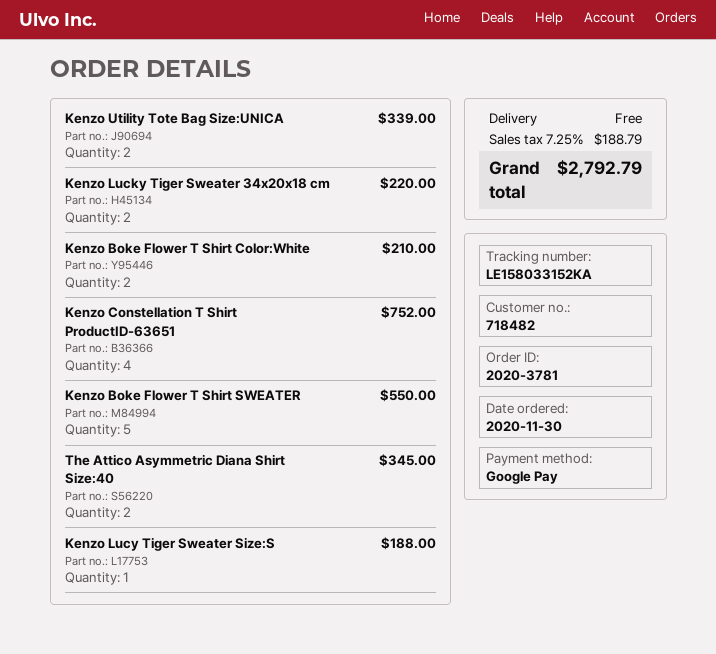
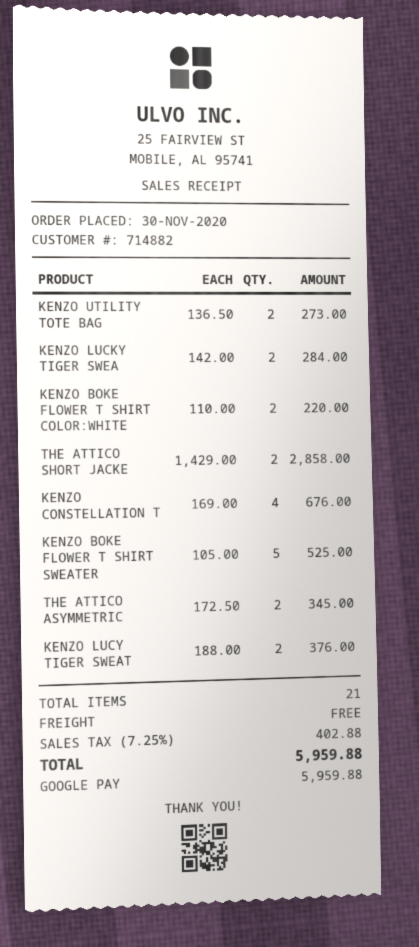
customer number: 718482 -> 714882
Kenzo Utility Tote Bag Size:UNICA: 2 for 339.00 -> 2 for 273.00
Kenzo Lucky Tiger Sweater 34x20x18 cm: 2 for 220.00 -> 2 for 284.00
Kenzo Boke Flower T Shirt Color:White: 2 for 210.00 -> 2 for 220.00
Kenzo Constellation T Shirt ProductID-63651: 4 for 752.00 -> 4 for 676.00
Kenzo Boke Flower T Shirt SWEATER: 5 for 550.00 -> 5 for 525.00
Kenzo Lucy Tiger Sweater Size:S: 1 for 188.00 -> 2 for 376.00
THE ATTICO SHORT JACKE: none -> 2 for 2858.00
tax: 7.25% = 188.79 -> 7.25% = 402.88
total: 2792.79 -> 5959.88

